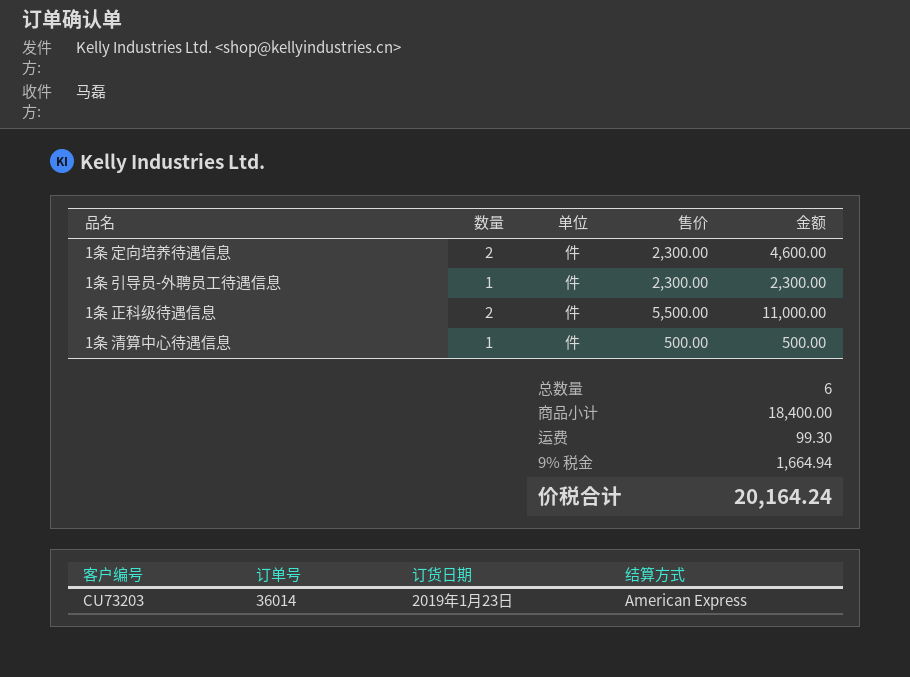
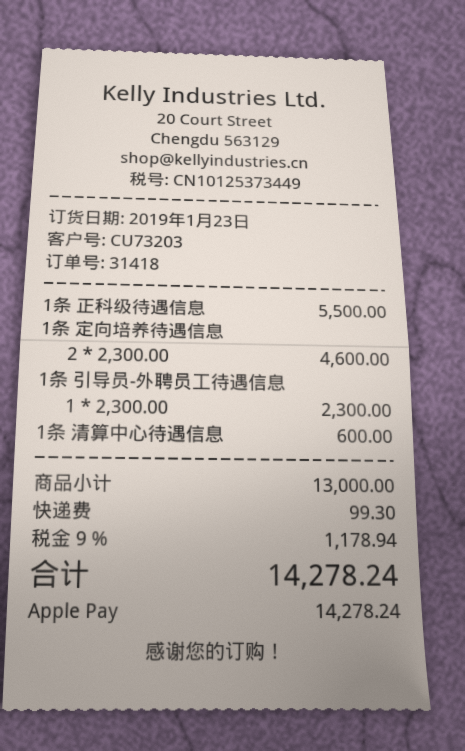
order number: 36014 -> 31418
payment method: American Express -> Apple Pay
1条 正科级待遇信息: 2 x 5500.00 = 11000.00 -> 1 x 5500.00 = 5500.00
1条 清算中心待遇信息: 1 x 500.00 = 500.00 -> 1 x 600.00 = 600.00
subtotal: 18400.00 -> 13000.00
tax: 9% = 1664.94 -> 9% = 1178.94
total: 20164.24 -> 14278.24

